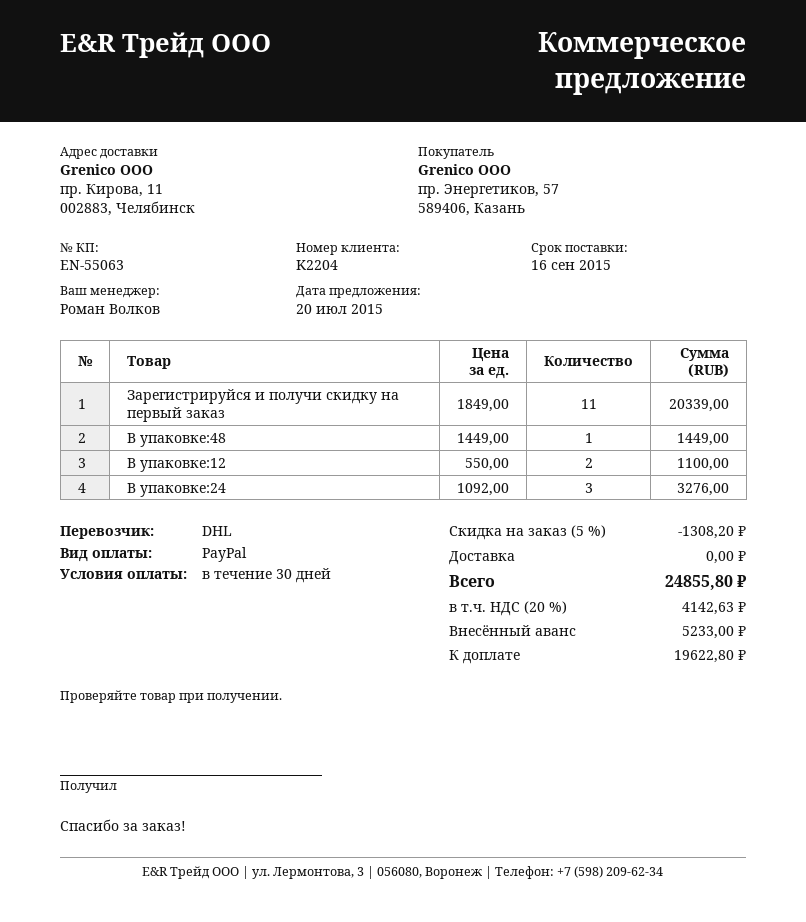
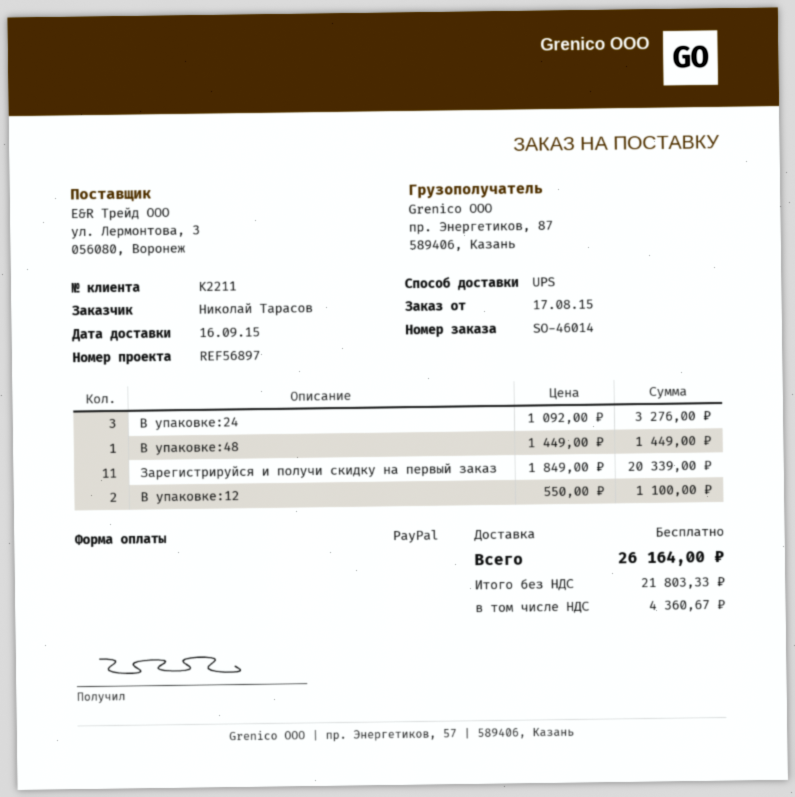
customer number: K2204 -> K2211
shipping method: DHL -> UPS
ship to: пр. Кирова, 11, 002883, Челябинск -> пр. Энергетиков, 87, 589406, Казань
discount: 5% = 1308.20 -> none
tax: 4142.63 -> 4360.67
total: 24855.80 -> 26164.00

